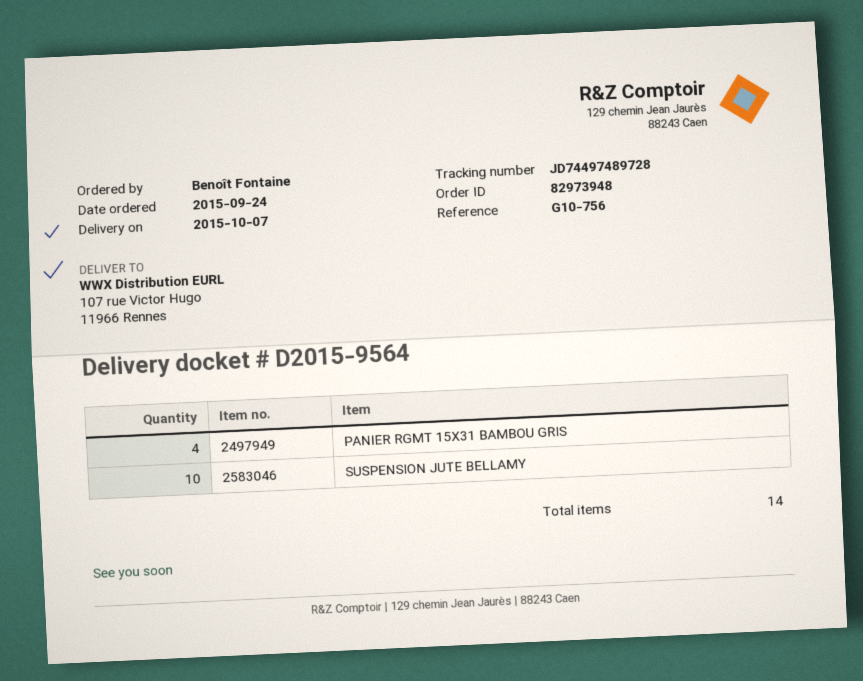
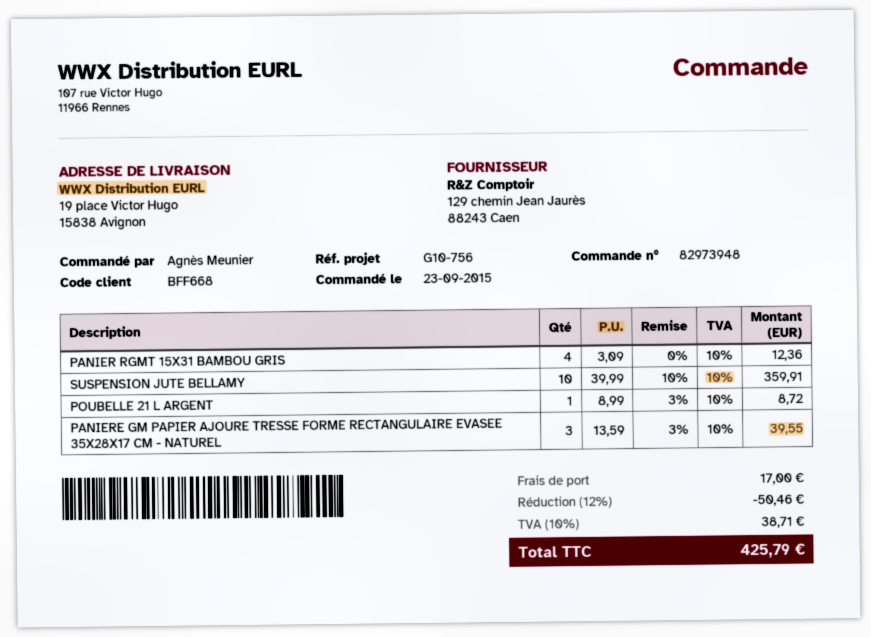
order date: 2015-09-24 -> 2015-09-23
ordered by: Benoît Fontaine -> Agnès Meunier
ship to: 107 rue Victor Hugo, 11966 Rennes -> 19 place Victor Hugo, 15838 Avignon
POUBELLE 21 L ARGENT: none -> 1
PANIERE GM PAPIER AJOURE TRESSE FORME RECTANGULAIRE EVASEE 35X28X17 CM - NATUREL: none -> 3

